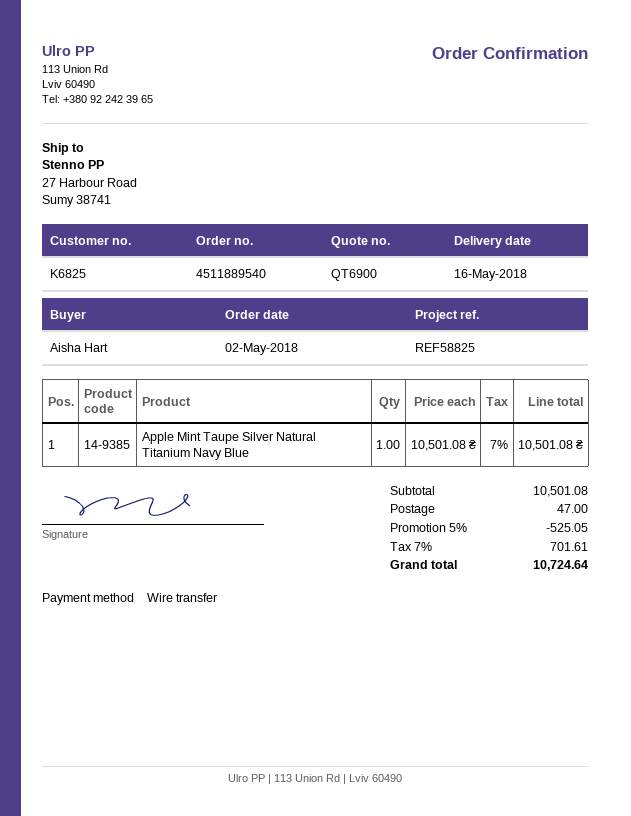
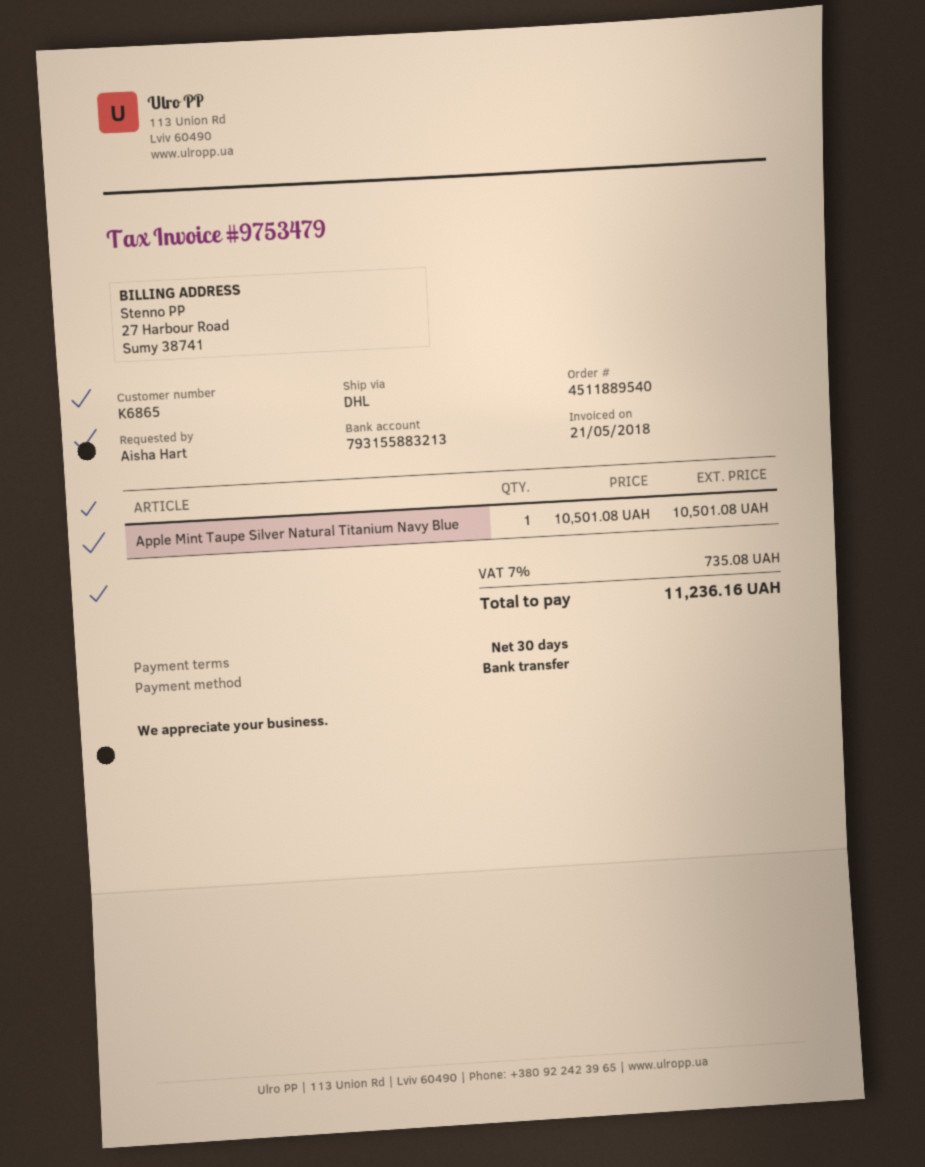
customer number: K6825 -> K6865
discount: 5% = 525.05 -> none
shipping: 47.00 -> none
tax: 7% = 701.61 -> 7% = 735.08
total: 10724.64 -> 11236.16

